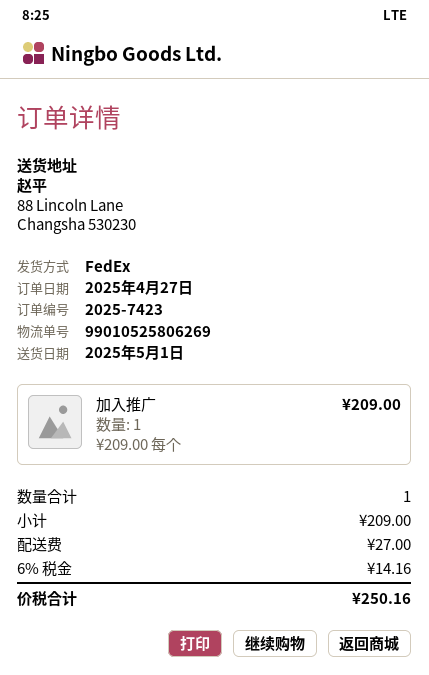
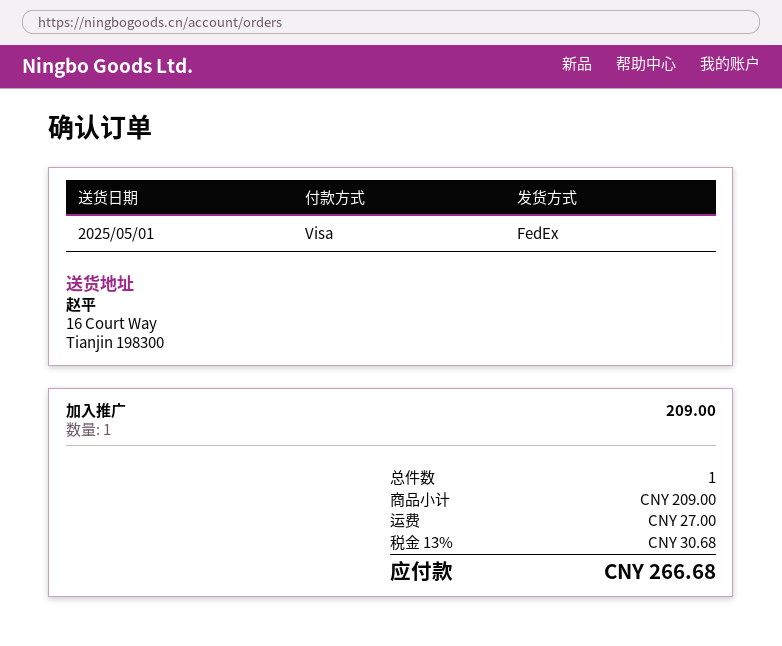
ship to: 88 Lincoln Lane, Changsha 530230 -> 16 Court Way, Tianjin 198300
tax: 6% = 14.16 -> 13% = 30.68
total: 250.16 -> 266.68

